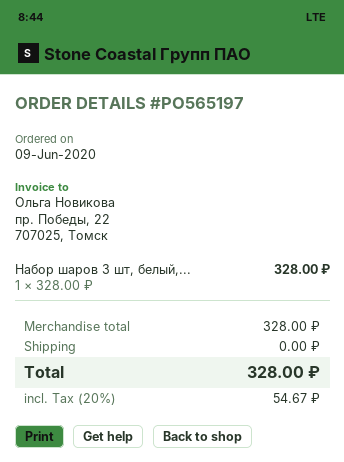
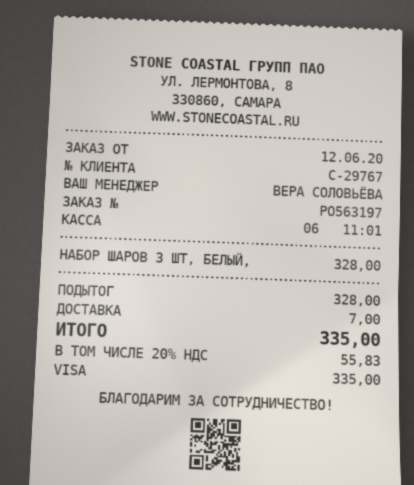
order number: PO565197 -> PO563197
order date: 2020-06-09 -> 2020-06-12
shipping: 0.00 -> 7.00
tax: 20% = 54.67 -> 20% = 55.83
total: 328.00 -> 335.00

